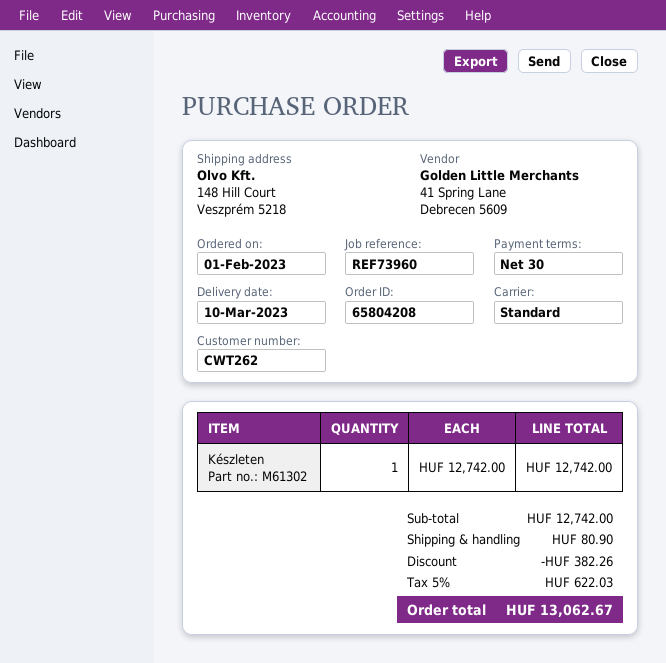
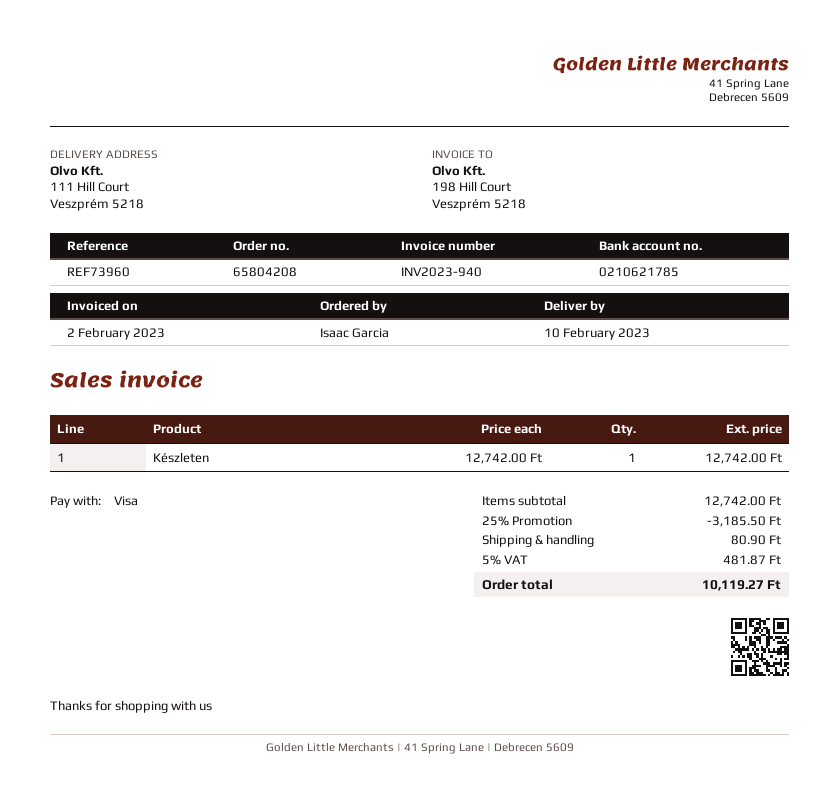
delivery date: 2023-03-10 -> 2023-02-10
ship to: 148 Hill Court, Veszprém 5218 -> 111 Hill Court, Veszprém 5218
discount: 382.26 -> 3185.50
tax: 5% = 622.03 -> 5% = 481.87
total: 13062.67 -> 10119.27

